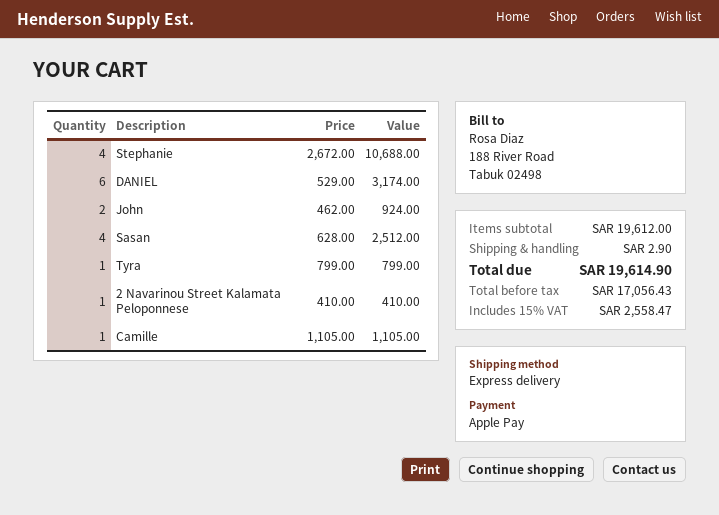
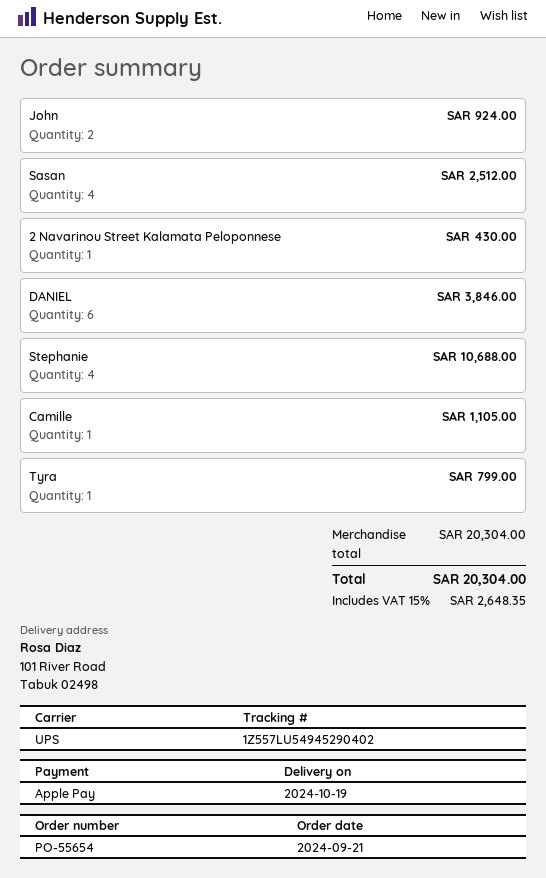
shipping method: express -> UPS
DANIEL: 6 for 3174.00 -> 6 for 3846.00
2 Navarinou Street Kalamata Peloponnese: 1 for 410.00 -> 1 for 430.00
subtotal: 19612.00 -> 20304.00
shipping: 2.90 -> none
tax: 15% = 2558.47 -> 15% = 2648.35
total: 19614.90 -> 20304.00

